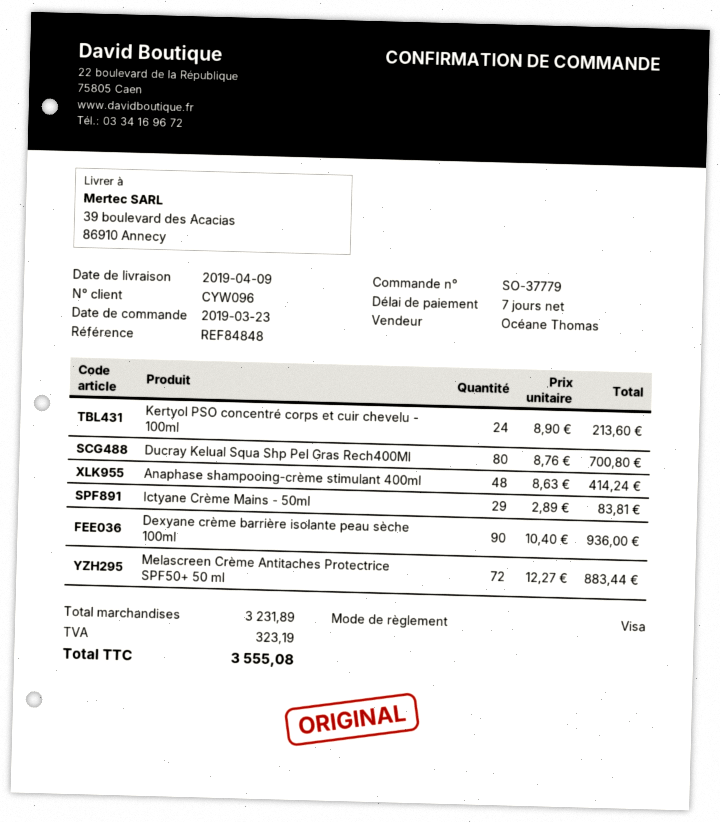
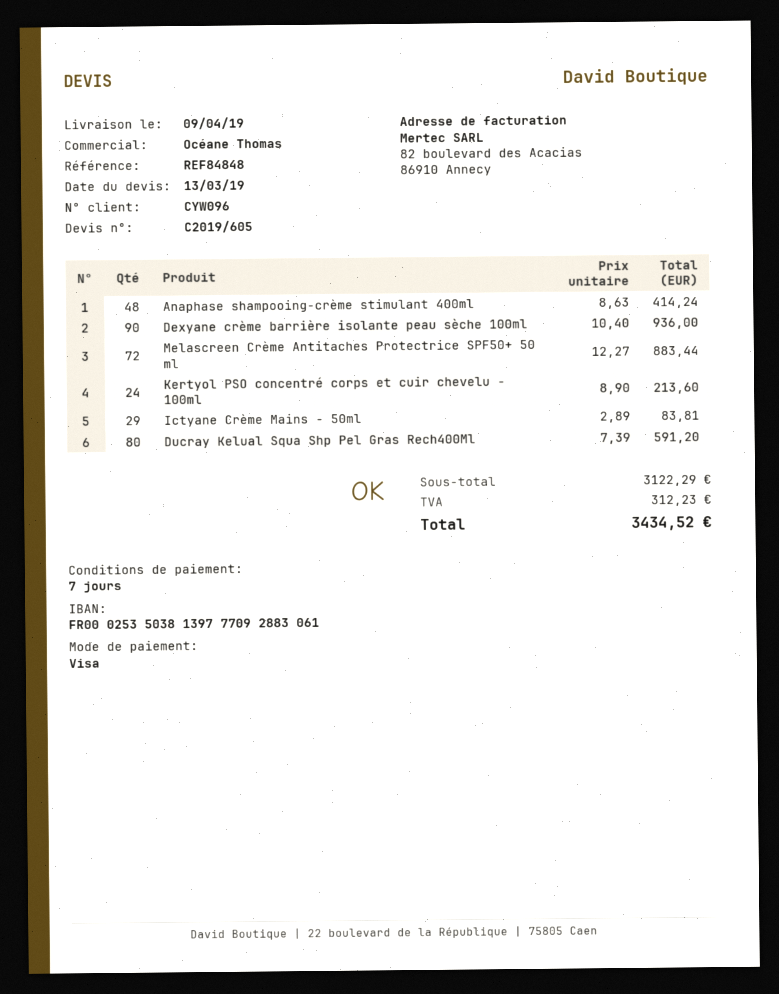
Ducray Kelual Squa Shp Pel Gras Rech400Ml: 80 x 8.76 = 700.80 -> 80 x 7.39 = 591.20
subtotal: 3231.89 -> 3122.29
tax: 323.19 -> 312.23
total: 3555.08 -> 3434.52

